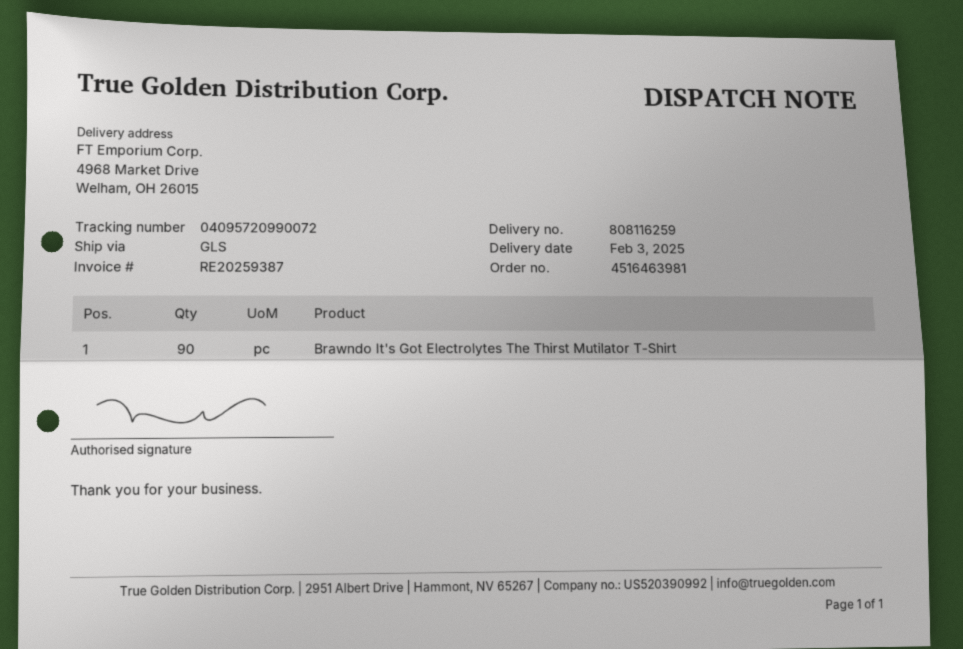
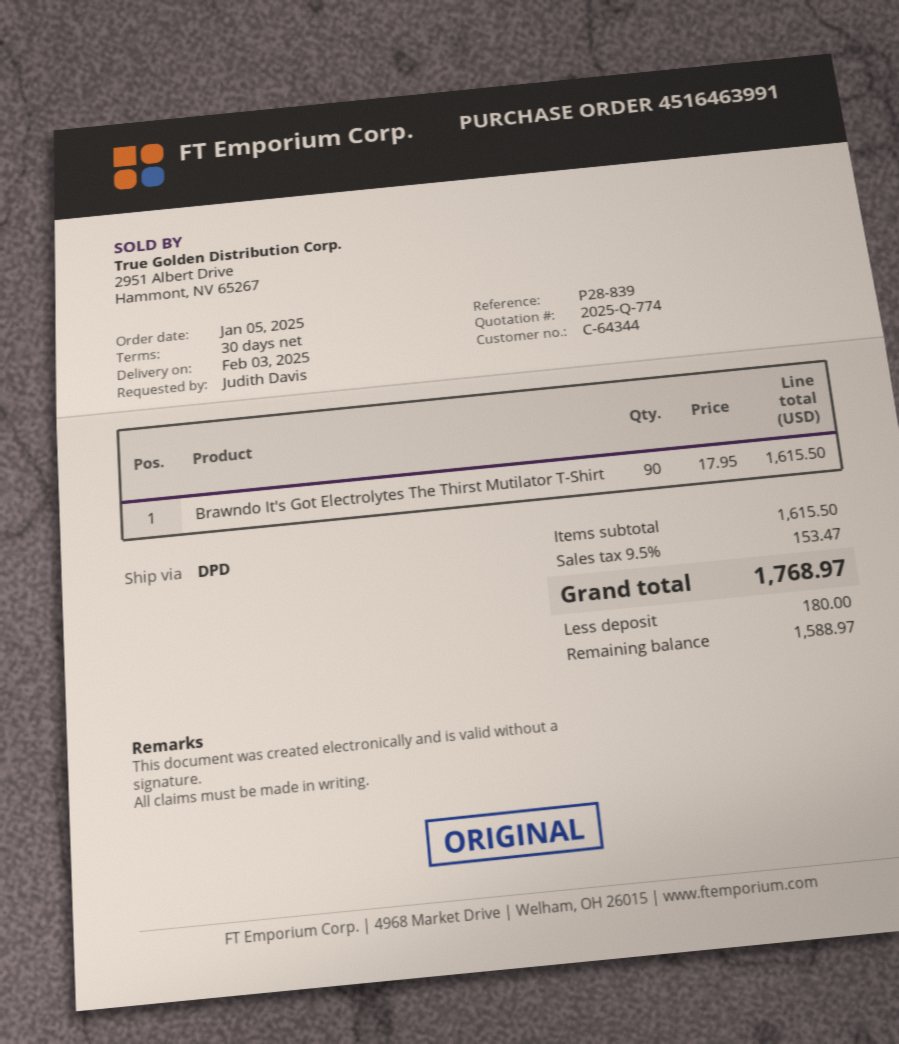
order number: 4516463981 -> 4516463991
shipping method: GLS -> DPD

